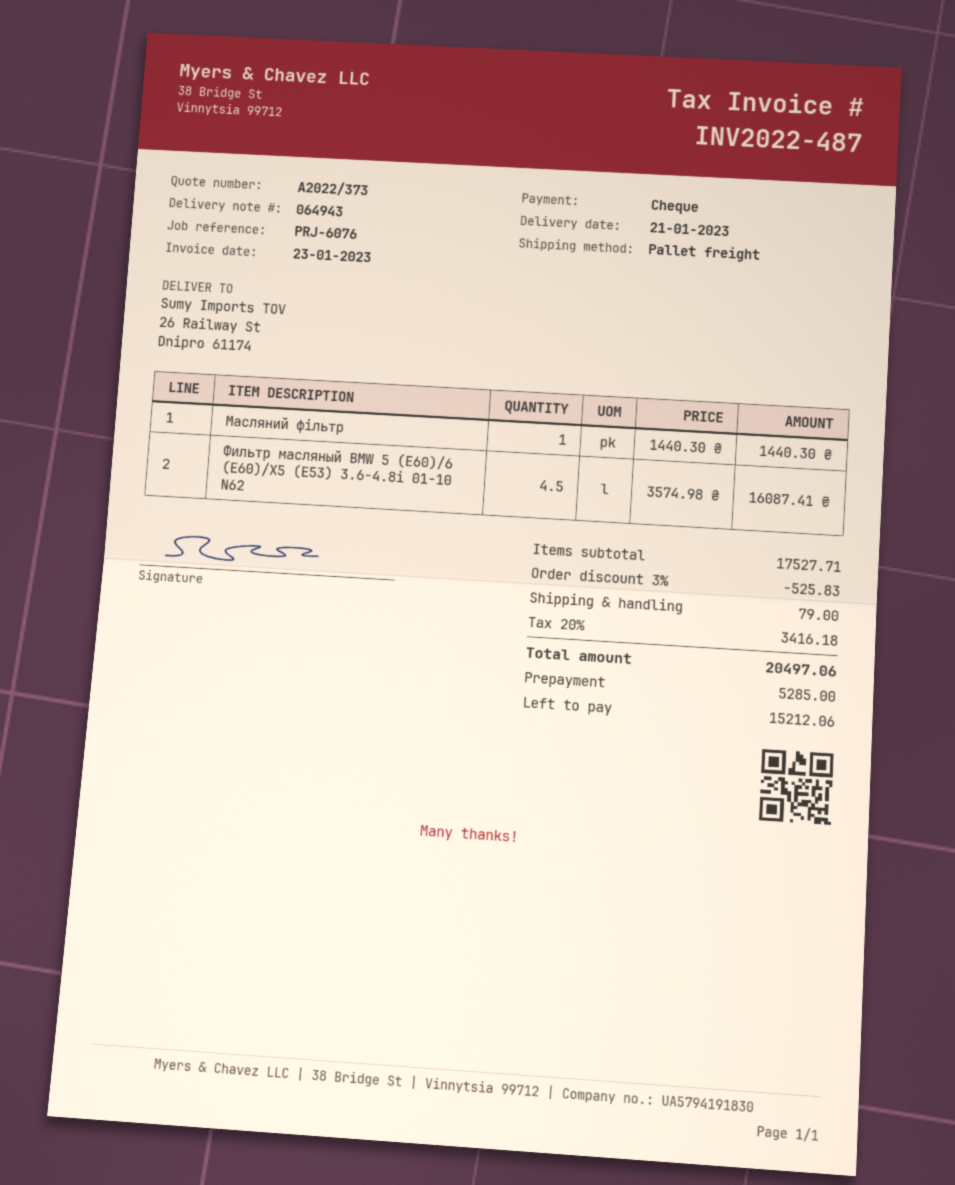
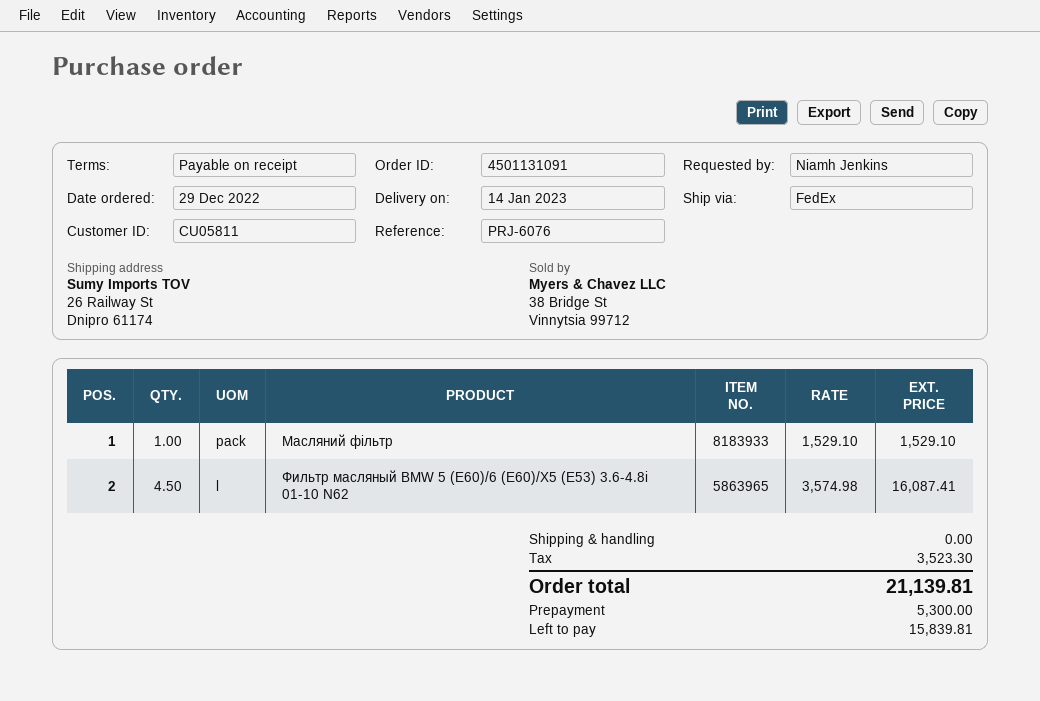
delivery date: 2023-01-21 -> 2023-01-14
shipping method: pallet freight -> FedEx
Масляний фільтр: 1 x 1440.30 = 1440.30 -> 1 x 1529.10 = 1529.10
discount: 3% = 525.83 -> none
shipping: 79.00 -> 0.00
tax: 3416.18 -> 3523.30
total: 20497.06 -> 21139.81
deposit: 5285.00 -> 5300.00
balance: 15212.06 -> 15839.81

